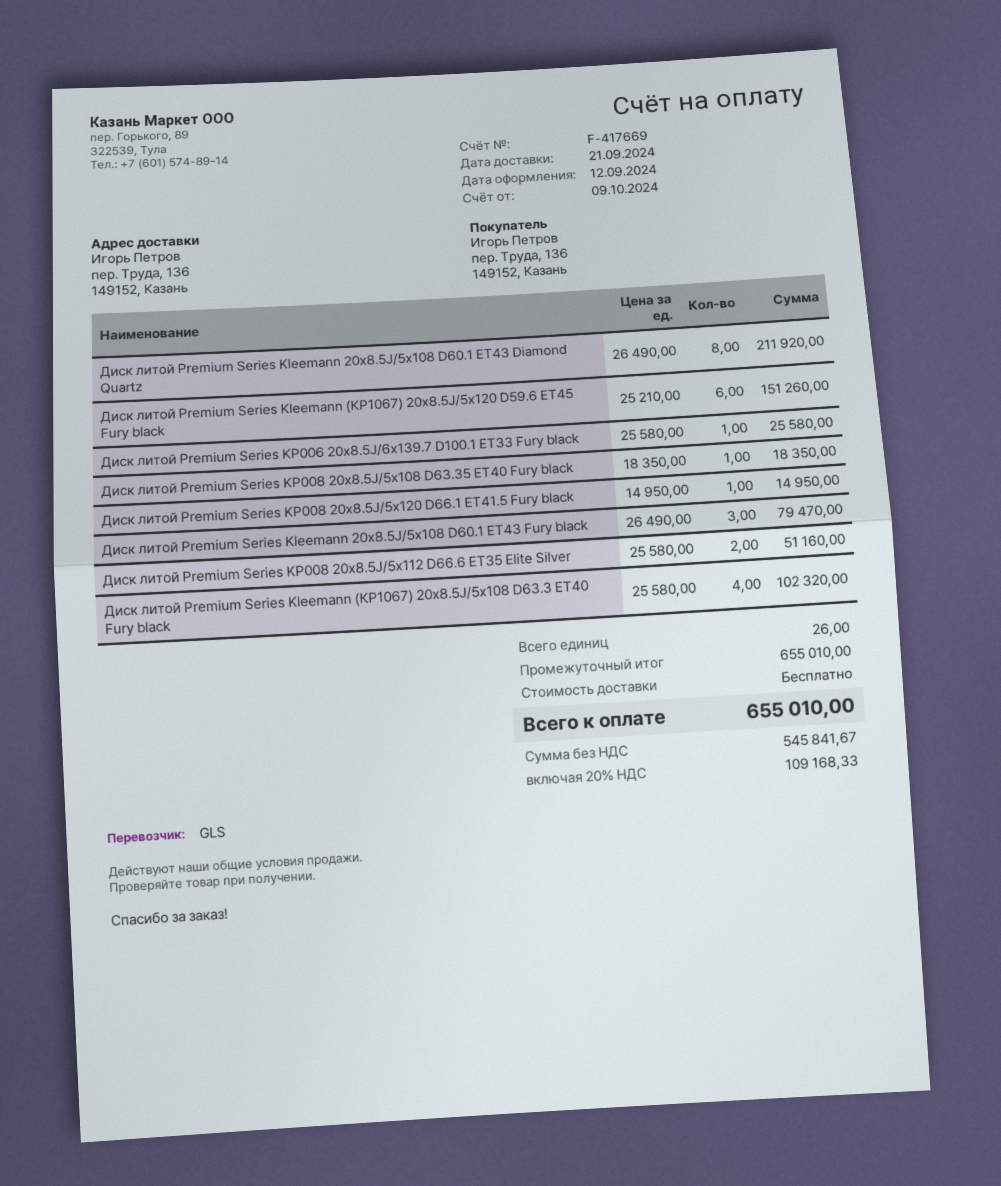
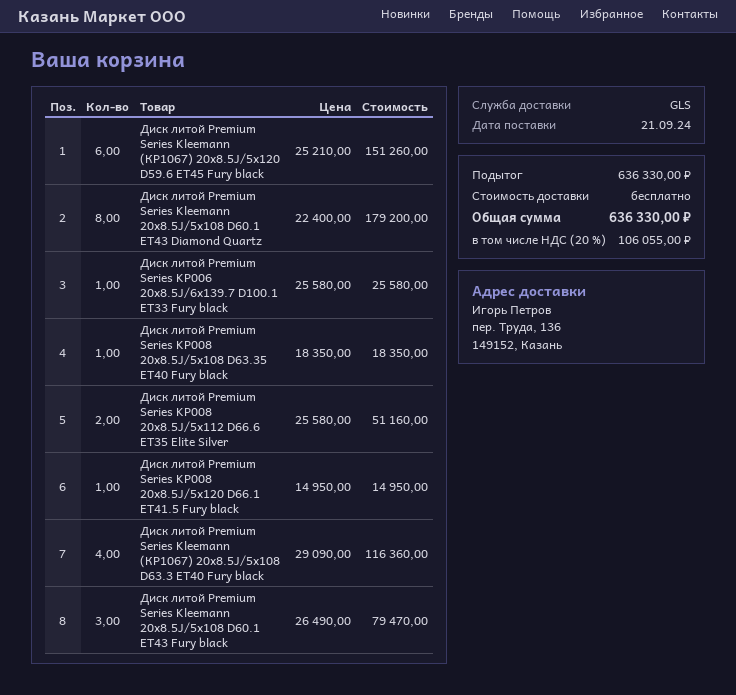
Диск литой Premium Series Kleemann 20x8.5J/5x108 D60.1 ET43 Diamond Quartz: 8 x 26490.00 = 211920.00 -> 8 x 22400.00 = 179200.00
Диск литой Premium Series Kleemann (КР1067) 20x8.5J/5x108 D63.3 ET40 Fury black: 4 x 25580.00 = 102320.00 -> 4 x 29090.00 = 116360.00
subtotal: 655010.00 -> 636330.00
tax: 20% = 109168.33 -> 20% = 106055.00
total: 655010.00 -> 636330.00

